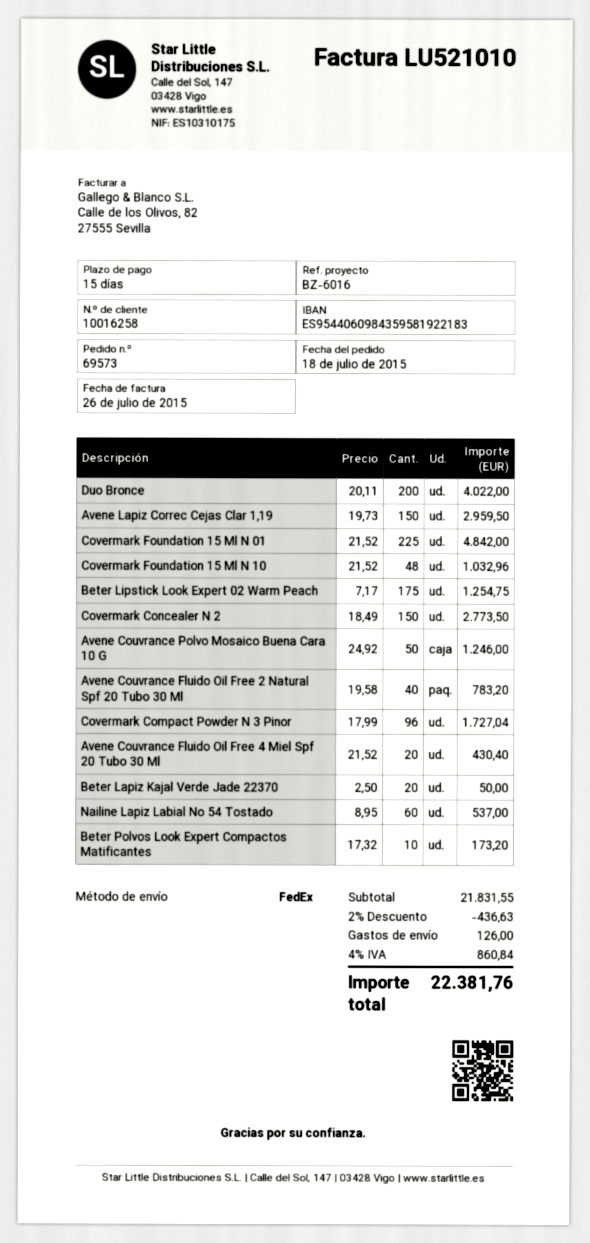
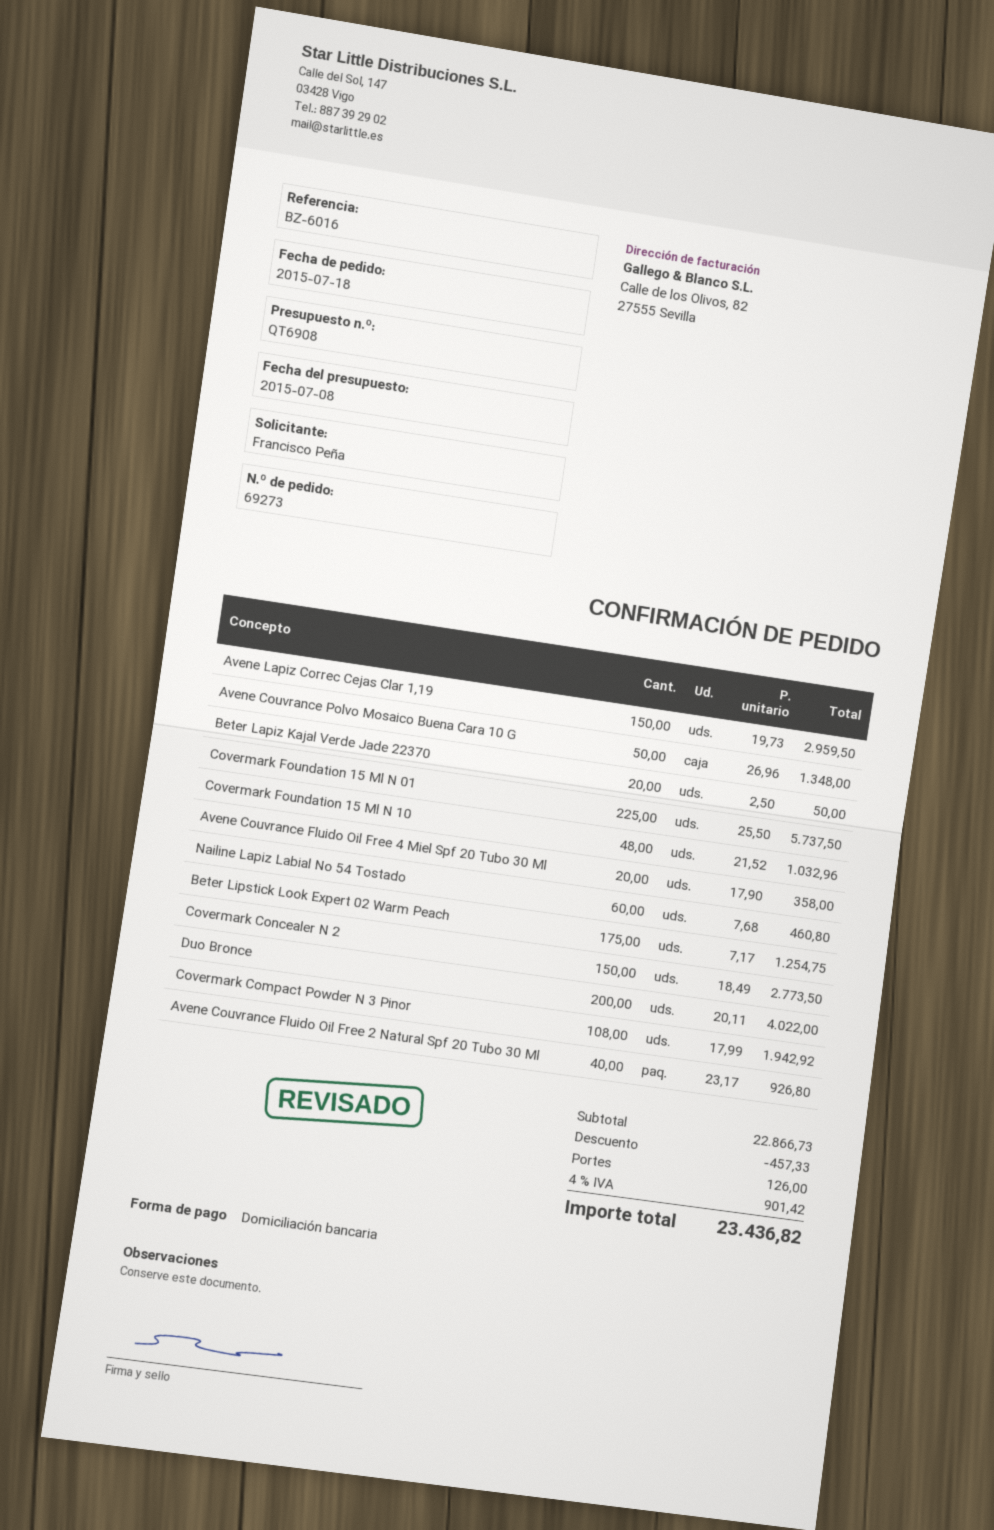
order number: 69573 -> 69273
Covermark Foundation 15 Ml N 01: 225 x 21.52 = 4842.00 -> 225 x 25.50 = 5737.50
Avene Couvrance Polvo Mosaico Buena Cara 10 G: 50 x 24.92 = 1246.00 -> 50 x 26.96 = 1348.00
Avene Couvrance Fluido Oil Free 2 Natural Spf 20 Tubo 30 Ml: 40 x 19.58 = 783.20 -> 40 x 23.17 = 926.80
Covermark Compact Powder N 3 Pinor: 96 x 17.99 = 1727.04 -> 108 x 17.99 = 1942.92
Avene Couvrance Fluido Oil Free 4 Miel Spf 20 Tubo 30 Ml: 20 x 21.52 = 430.40 -> 20 x 17.90 = 358.00
Nailine Lapiz Labial No 54 Tostado: 60 x 8.95 = 537.00 -> 60 x 7.68 = 460.80
Beter Polvos Look Expert Compactos Matificantes: 10 x 17.32 = 173.20 -> none
subtotal: 21831.55 -> 22866.73
discount: 436.63 -> 457.33
tax: 4% = 860.84 -> 4% = 901.42
total: 22381.76 -> 23436.82

